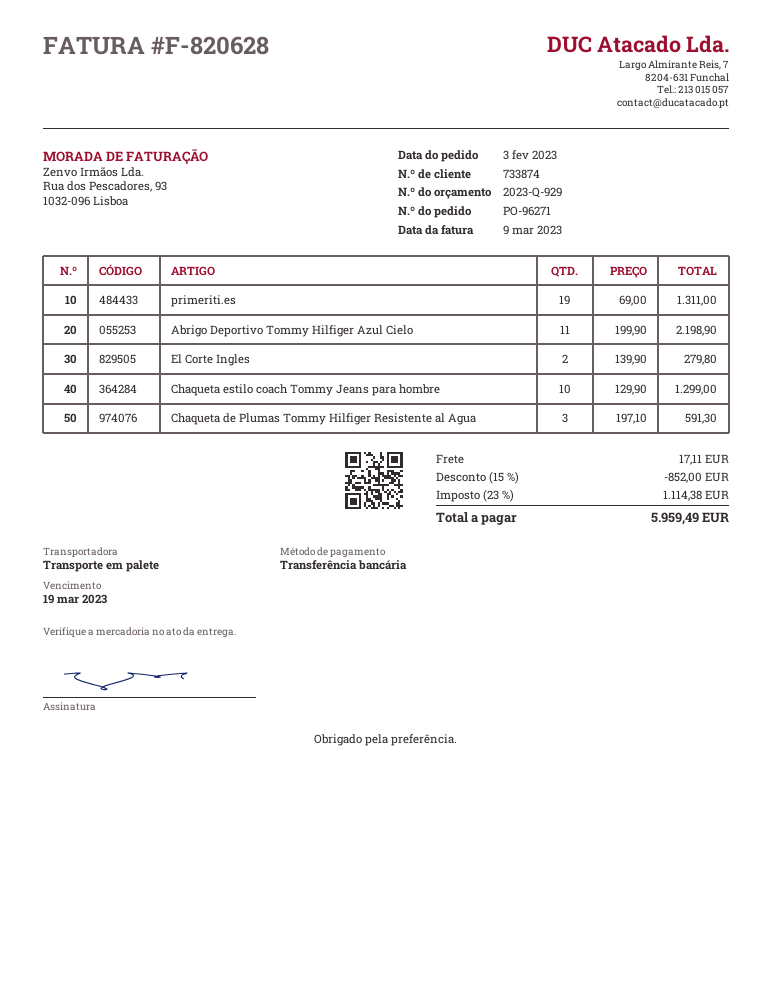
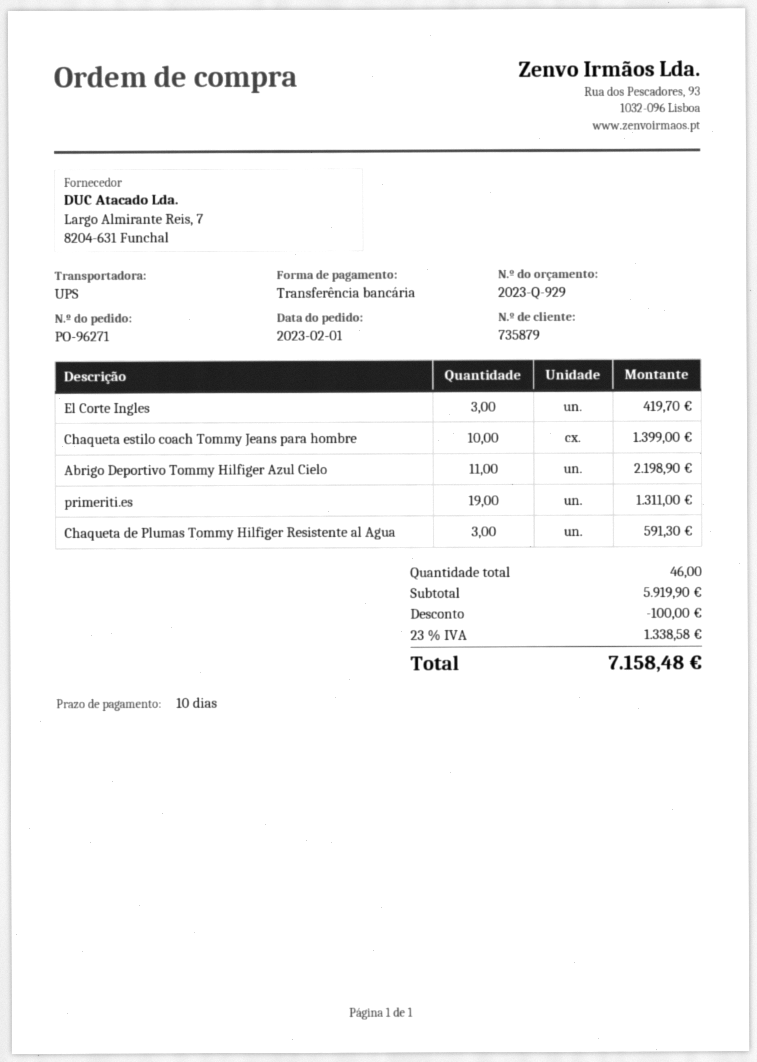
order date: 2023-02-03 -> 2023-02-01
customer number: 733874 -> 735879
shipping method: pallet freight -> UPS
El Corte Ingles: 2 for 279.80 -> 3 for 419.70
Chaqueta estilo coach Tommy Jeans para hombre: 10 for 1299.00 -> 10 for 1399.00
discount: 852.00 -> 100.00
shipping: 17.11 -> none
tax: 23% = 1114.38 -> 23% = 1338.58
total: 5959.49 -> 7158.48

